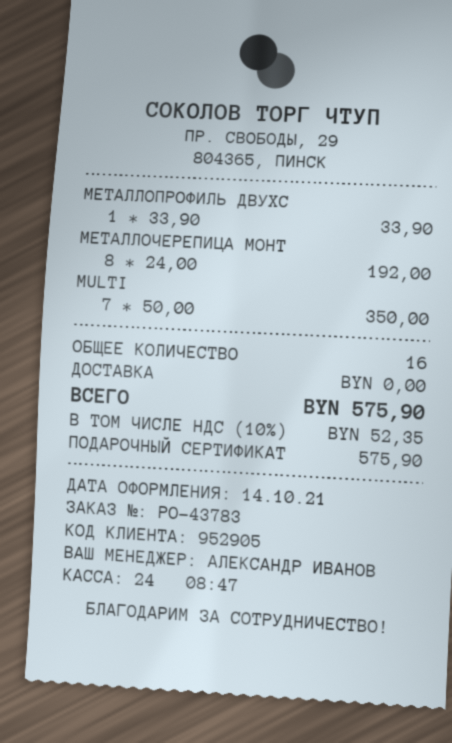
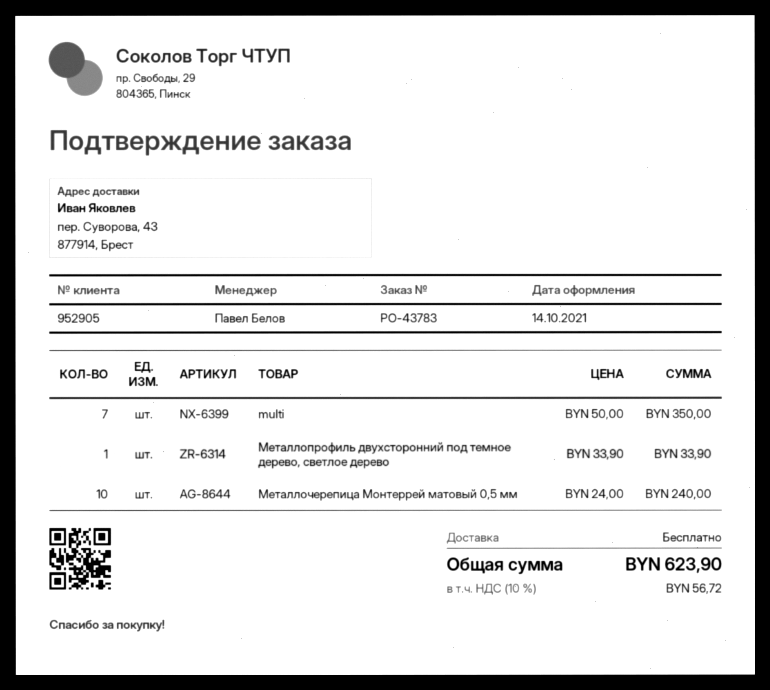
sales rep: АЛЕКСАНДР ИВАНОВ -> Павел Белов
МЕТАЛЛОЧЕРЕПИЦА МОНТ: 8 x 24.00 = 192.00 -> 10 x 24.00 = 240.00
tax: 10% = 52.35 -> 10% = 56.72
total: 575.90 -> 623.90

